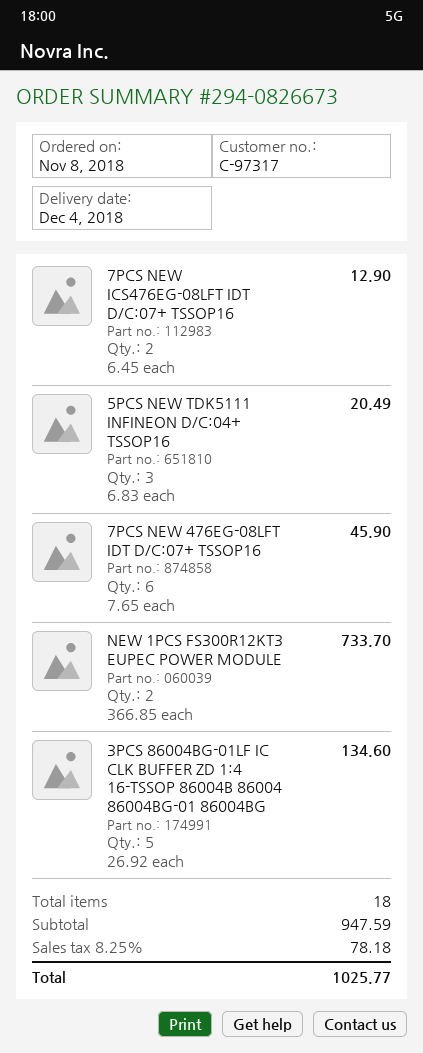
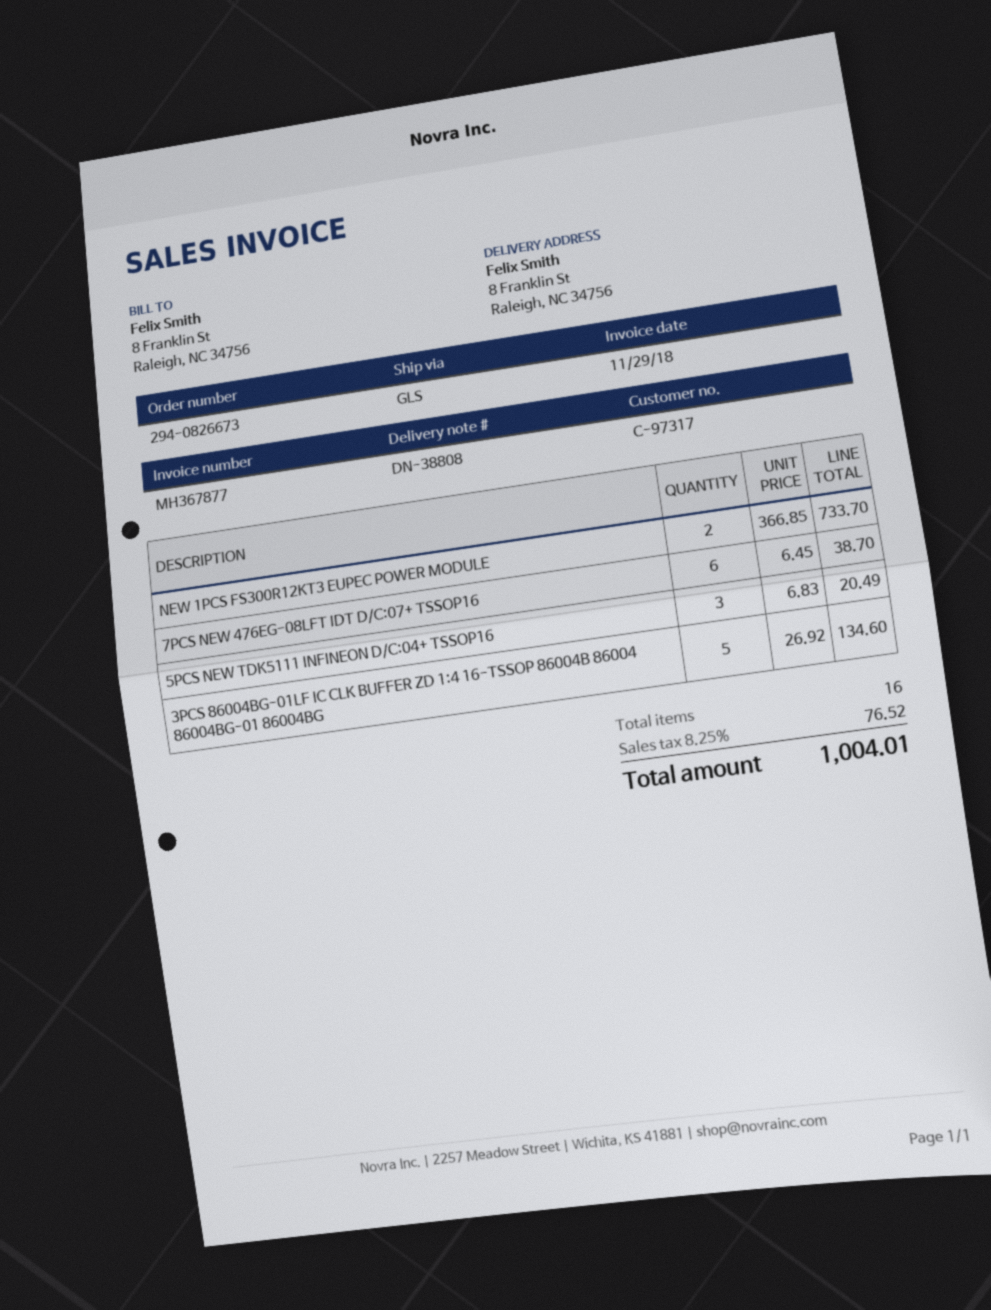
7PCS NEW ICS476EG-08LFT IDT D/C:07+ TSSOP16: 2 x 6.45 = 12.90 -> none
7PCS NEW 476EG-08LFT IDT D/C:07+ TSSOP16: 6 x 7.65 = 45.90 -> 6 x 6.45 = 38.70
total quantity: 18 -> 16
tax: 8.25% = 78.18 -> 8.25% = 76.52
total: 1025.77 -> 1004.01

